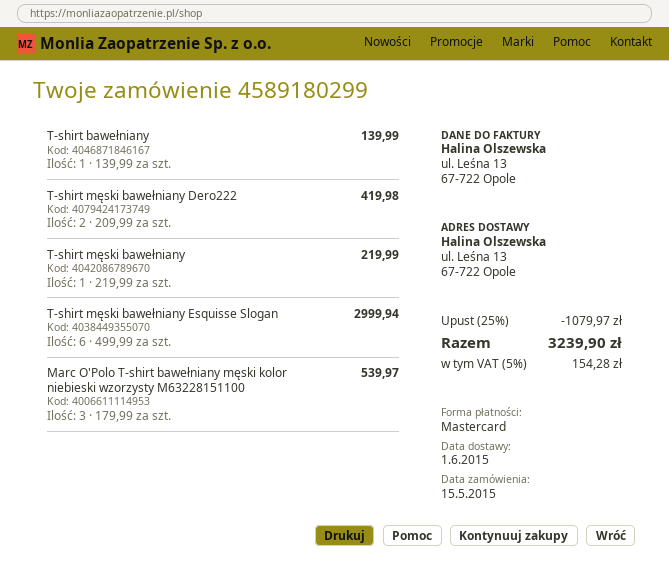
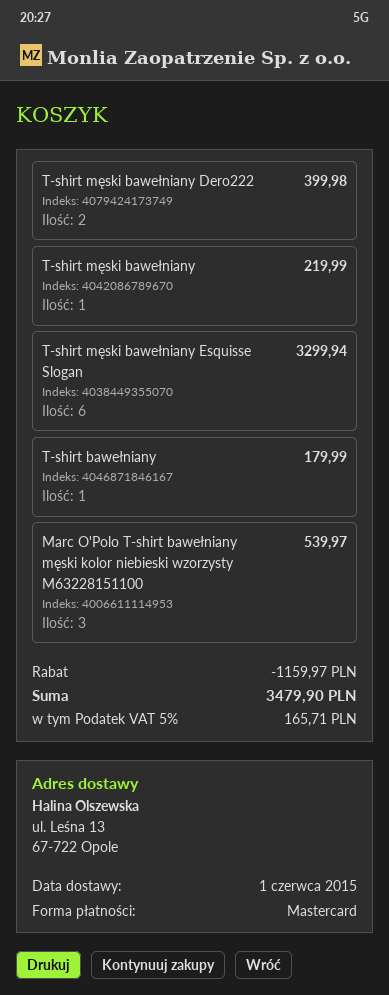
T-shirt bawełniany: 1 for 139.99 -> 1 for 179.99
T-shirt męski bawełniany Dero222: 2 for 419.98 -> 2 for 399.98
T-shirt męski bawełniany Esquisse Slogan: 6 for 2999.94 -> 6 for 3299.94
discount: 1079.97 -> 1159.97
tax: 5% = 154.28 -> 5% = 165.71
total: 3239.90 -> 3479.90

